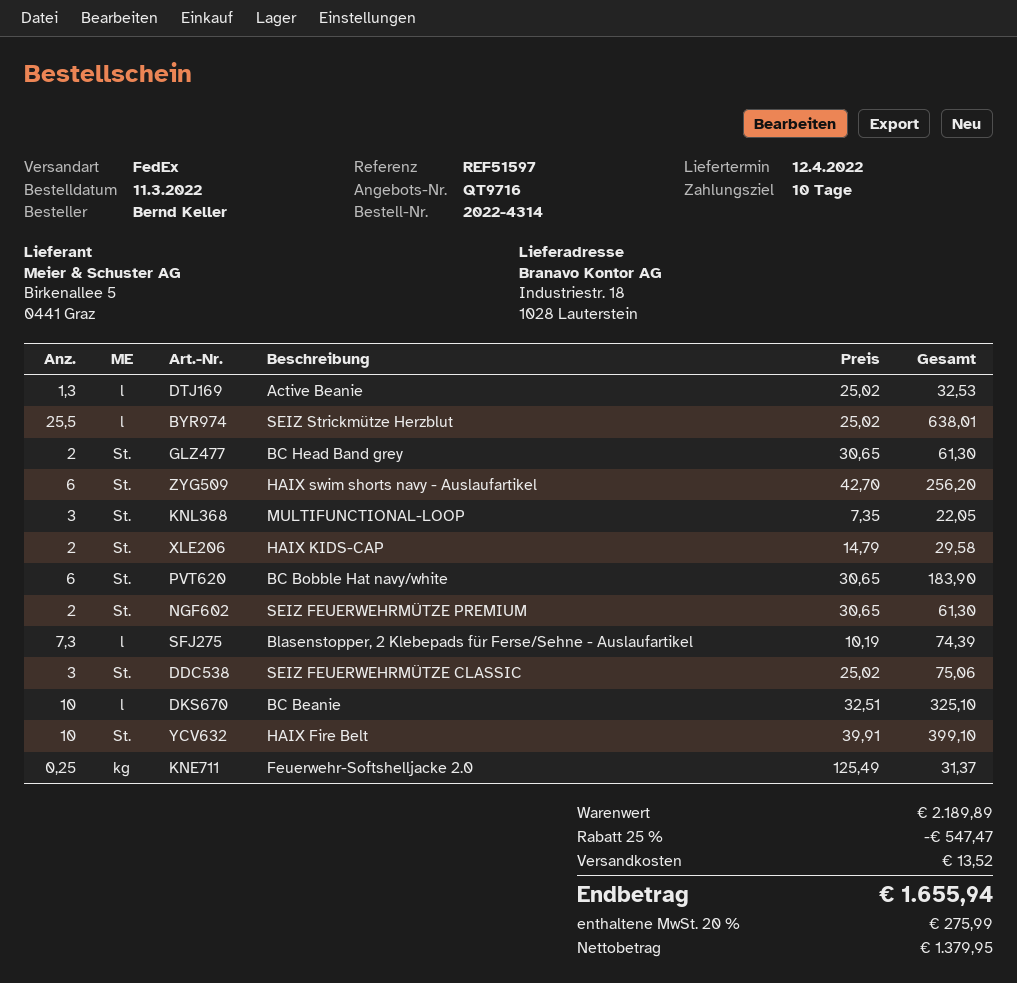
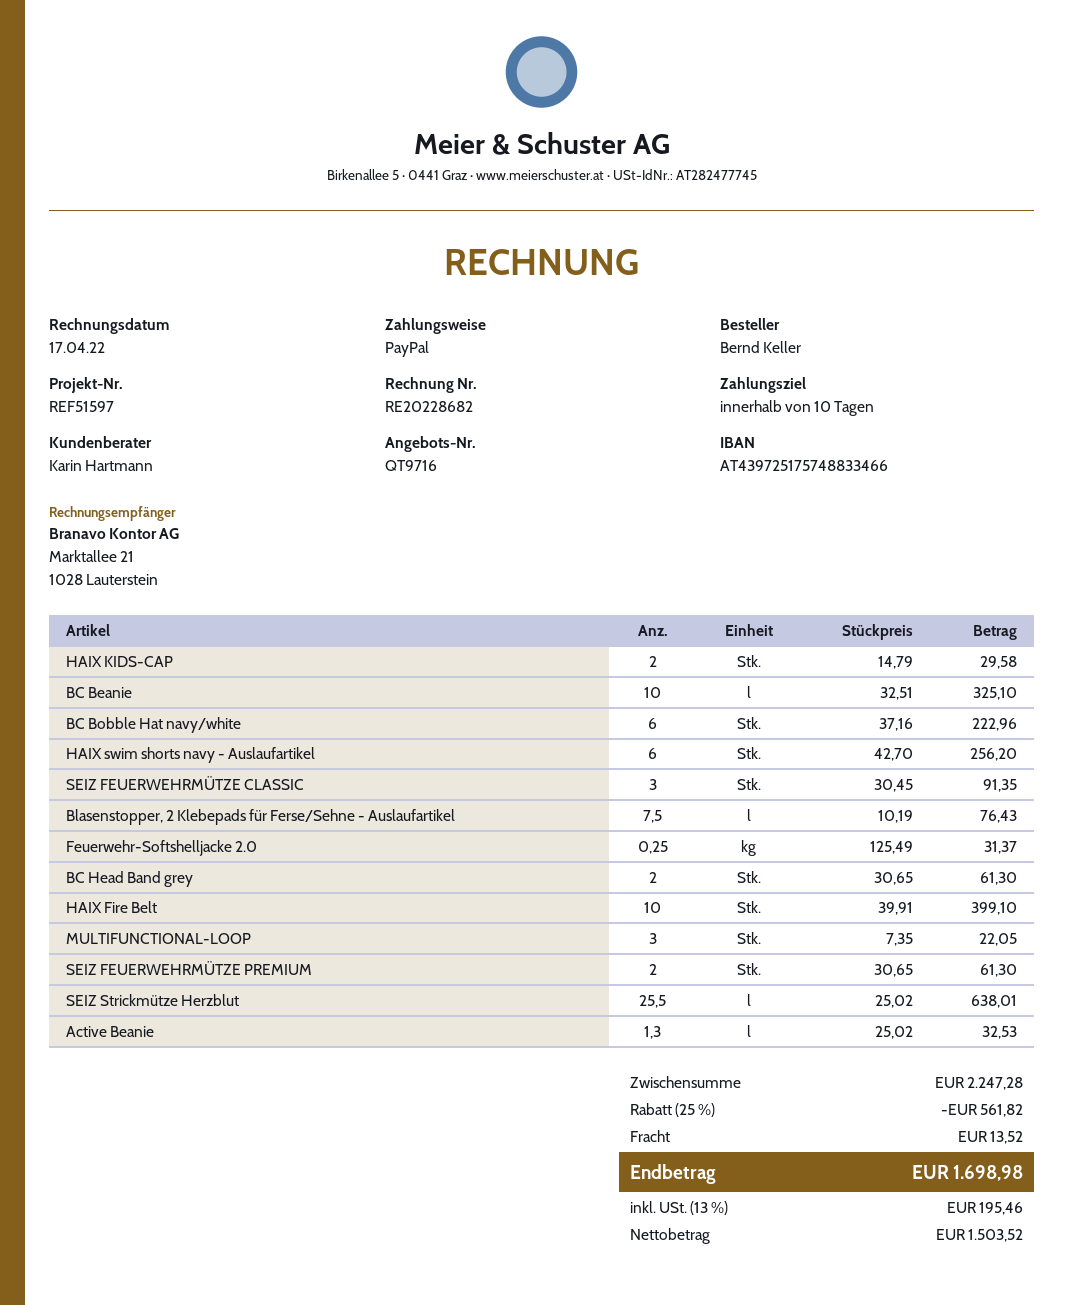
BC Bobble Hat navy/white: 6 x 30.65 = 183.90 -> 6 x 37.16 = 222.96
Blasenstopper, 2 Klebepads für Ferse/Sehne - Auslaufartikel: 7.3 x 10.19 = 74.39 -> 7.5 x 10.19 = 76.43
SEIZ FEUERWEHRMÜTZE CLASSIC: 3 x 25.02 = 75.06 -> 3 x 30.45 = 91.35
subtotal: 2189.89 -> 2247.28
discount: 25% = 547.47 -> 25% = 561.82
net: 1379.95 -> 1503.52
tax: 20% = 275.99 -> 13% = 195.46
total: 1655.94 -> 1698.98

